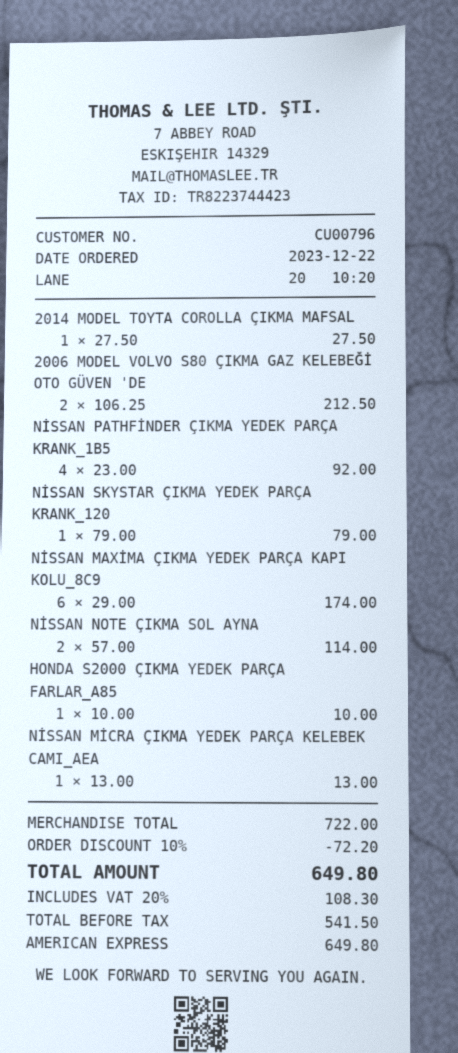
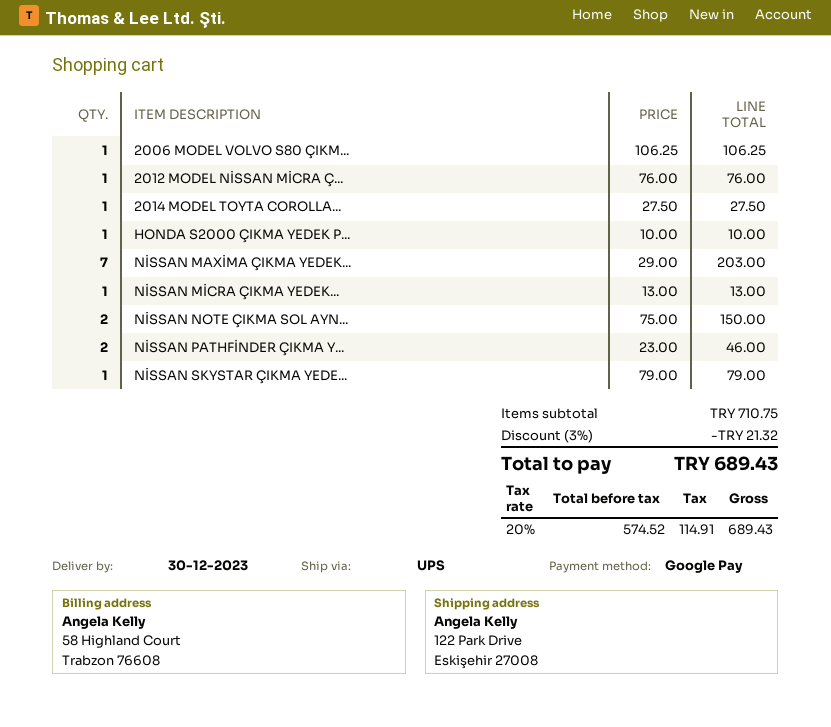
payment method: American Express -> Google Pay
2006 MODEL VOLVO S80 ÇIKMA GAZ KELEBEĞİ OTO GÜVEN 'DE: 2 x 106.25 = 212.50 -> 1 x 106.25 = 106.25
NİSSAN PATHFİNDER ÇIKMA YEDEK PARÇA KRANK_1B5: 4 x 23.00 = 92.00 -> 2 x 23.00 = 46.00
NİSSAN MAXİMA ÇIKMA YEDEK PARÇA KAPI KOLU_8C9: 6 x 29.00 = 174.00 -> 7 x 29.00 = 203.00
NİSSAN NOTE ÇIKMA SOL AYNA: 2 x 57.00 = 114.00 -> 2 x 75.00 = 150.00
2012 MODEL NİSSAN MİCRA Ç...: none -> 1 x 76.00 = 76.00
subtotal: 722.00 -> 710.75
discount: 10% = 72.20 -> 3% = 21.32
net: 541.50 -> 574.52
tax: 20% = 108.30 -> 20% = 114.91
total: 649.80 -> 689.43

